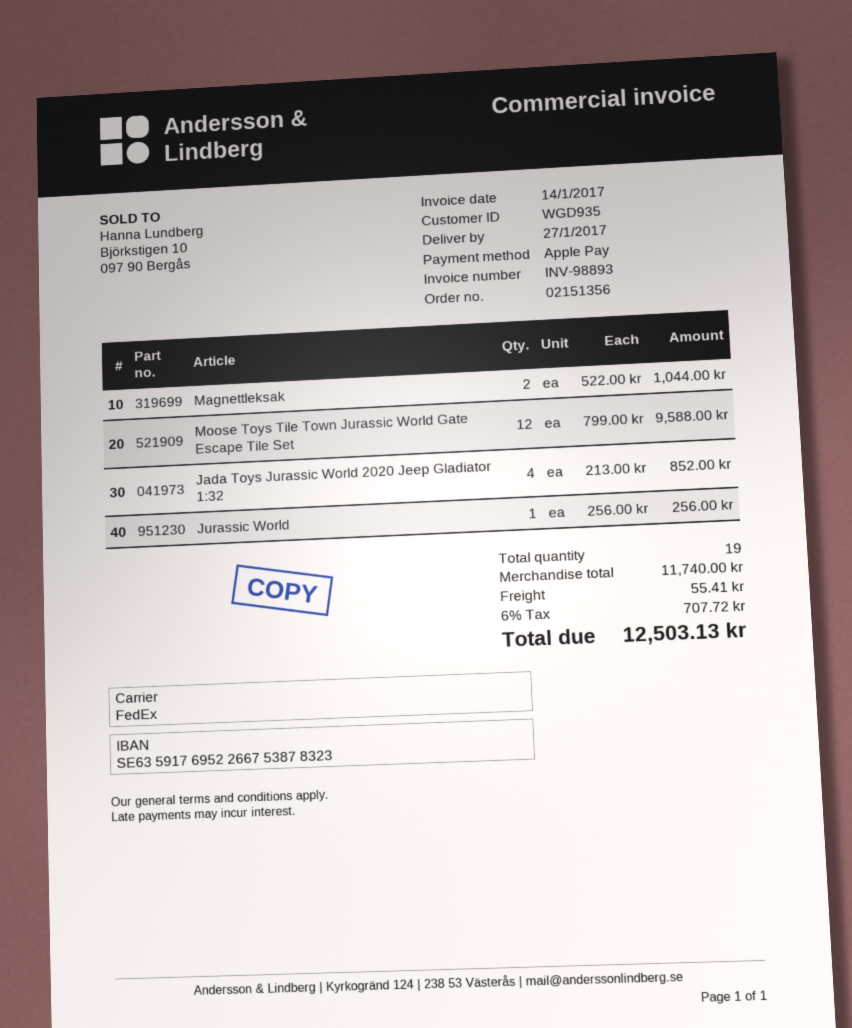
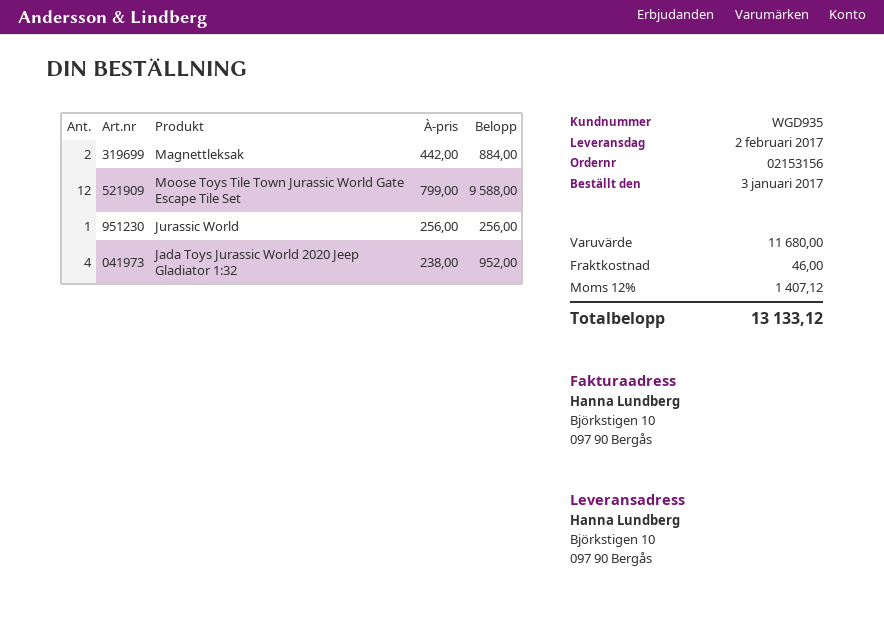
order number: 02151356 -> 02153156
delivery date: 2017-01-27 -> 2017-02-02
Magnettleksak: 2 x 522.00 = 1044.00 -> 2 x 442.00 = 884.00
Jada Toys Jurassic World 2020 Jeep Gladiator 1:32: 4 x 213.00 = 852.00 -> 4 x 238.00 = 952.00
subtotal: 11740.00 -> 11680.00
shipping: 55.41 -> 46.00
tax: 6% = 707.72 -> 12% = 1407.12
total: 12503.13 -> 13133.12

